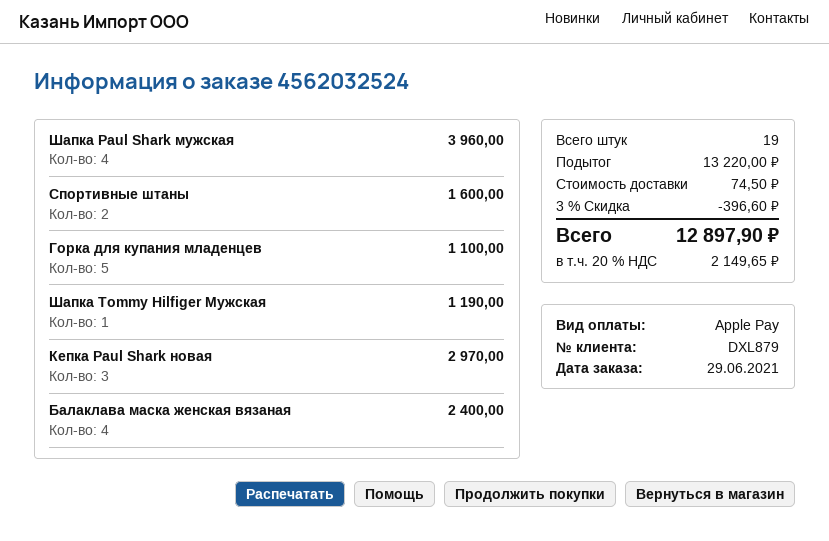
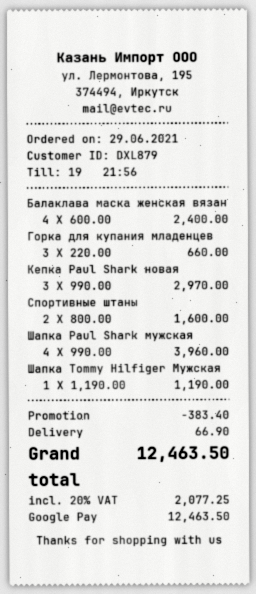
payment method: Apple Pay -> Google Pay
Горка для купания младенцев: 5 for 1100.00 -> 3 for 660.00
discount: 396.60 -> 383.40
shipping: 74.50 -> 66.90
tax: 20% = 2149.65 -> 20% = 2077.25
total: 12897.90 -> 12463.50

